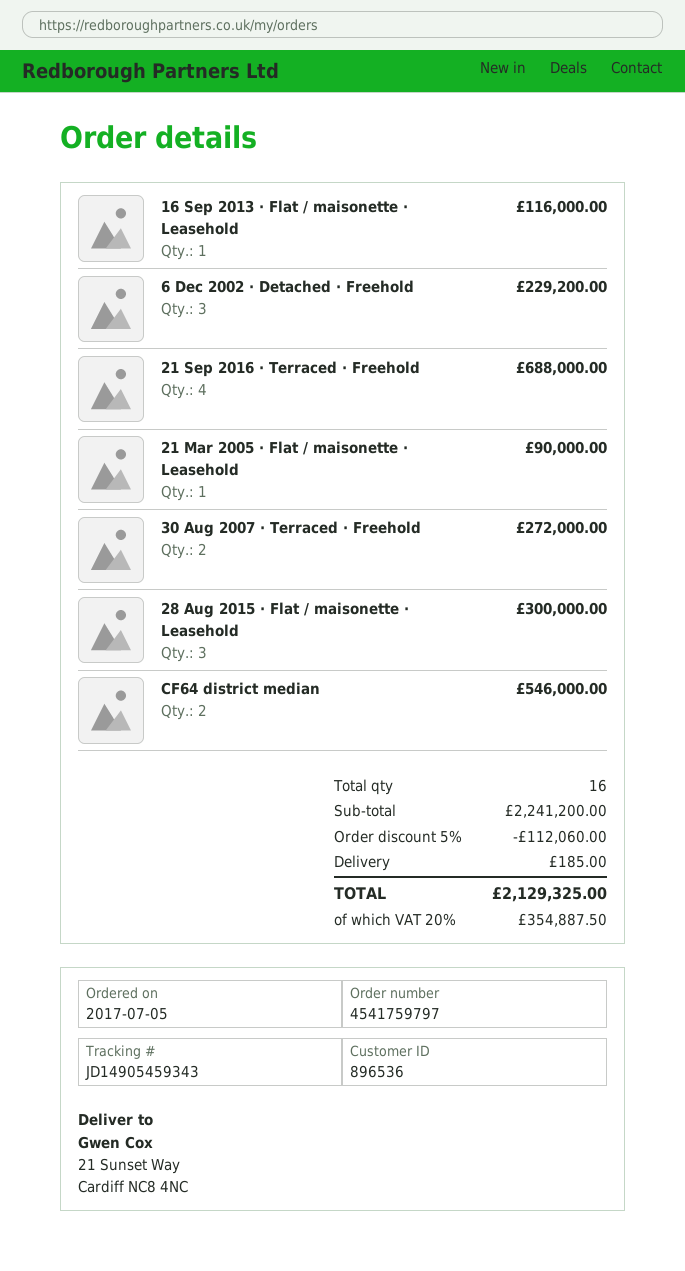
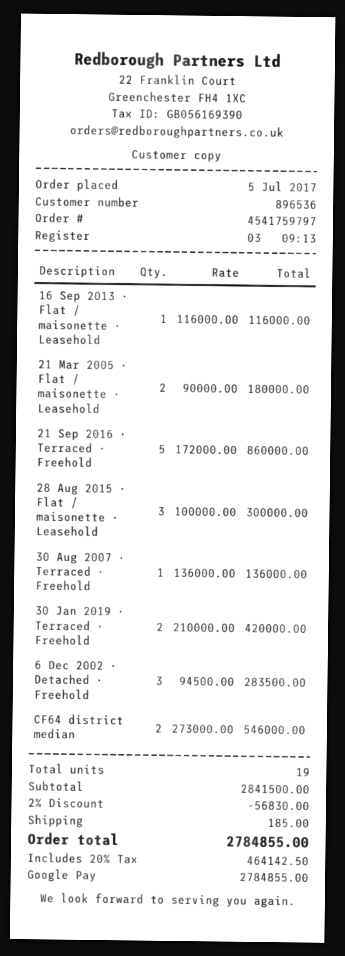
6 Dec 2002 · Detached · Freehold: 3 for 229200.00 -> 3 for 283500.00
21 Sep 2016 · Terraced · Freehold: 4 for 688000.00 -> 5 for 860000.00
21 Mar 2005 · Flat / maisonette · Leasehold: 1 for 90000.00 -> 2 for 180000.00
30 Aug 2007 · Terraced · Freehold: 2 for 272000.00 -> 1 for 136000.00
30 Jan 2019 · Terraced · Freehold: none -> 2 for 420000.00
total quantity: 16 -> 19
subtotal: 2241200.00 -> 2841500.00
discount: 5% = 112060.00 -> 2% = 56830.00
tax: 20% = 354887.50 -> 20% = 464142.50
total: 2129325.00 -> 2784855.00

